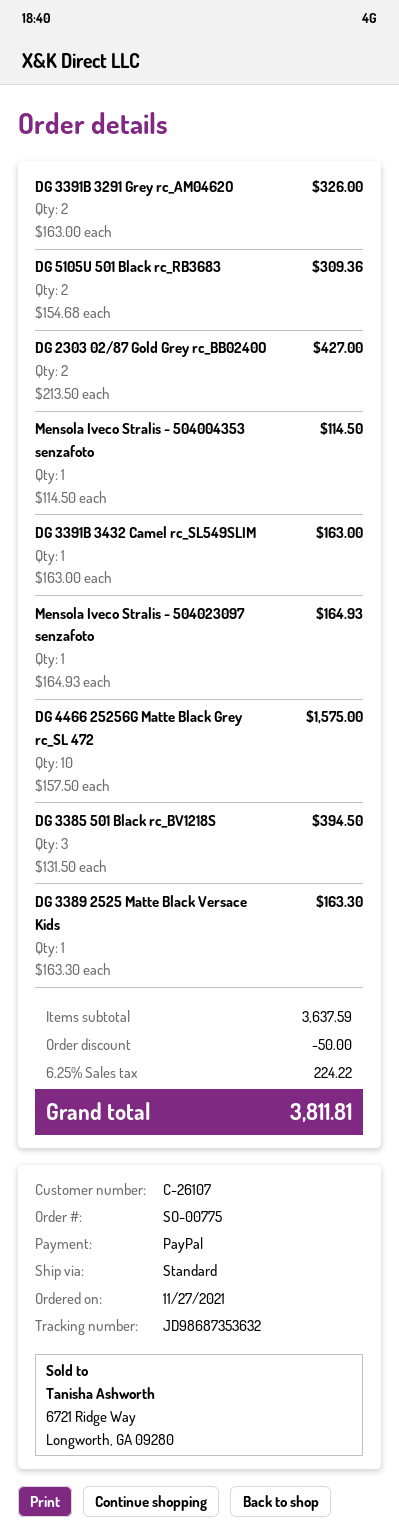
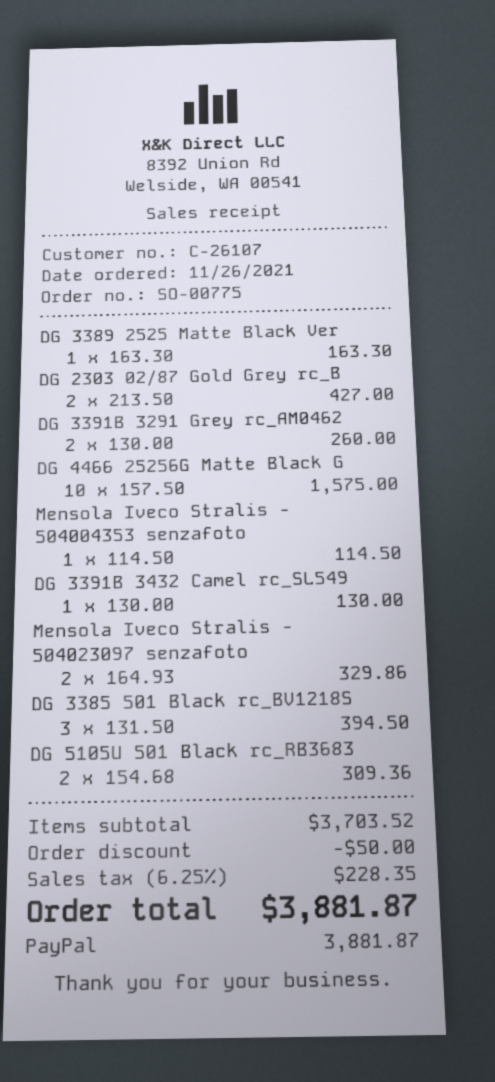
order date: 2021-11-27 -> 2021-11-26
DG 3391B 3291 Grey rc_AM0462O: 2 x 163.00 = 326.00 -> 2 x 130.00 = 260.00
DG 3391B 3432 Camel rc_SL549SLIM: 1 x 163.00 = 163.00 -> 1 x 130.00 = 130.00
Mensola Iveco Stralis - 504023097 senzafoto: 1 x 164.93 = 164.93 -> 2 x 164.93 = 329.86
subtotal: 3637.59 -> 3703.52
tax: 6.25% = 224.22 -> 6.25% = 228.35
total: 3811.81 -> 3881.87

